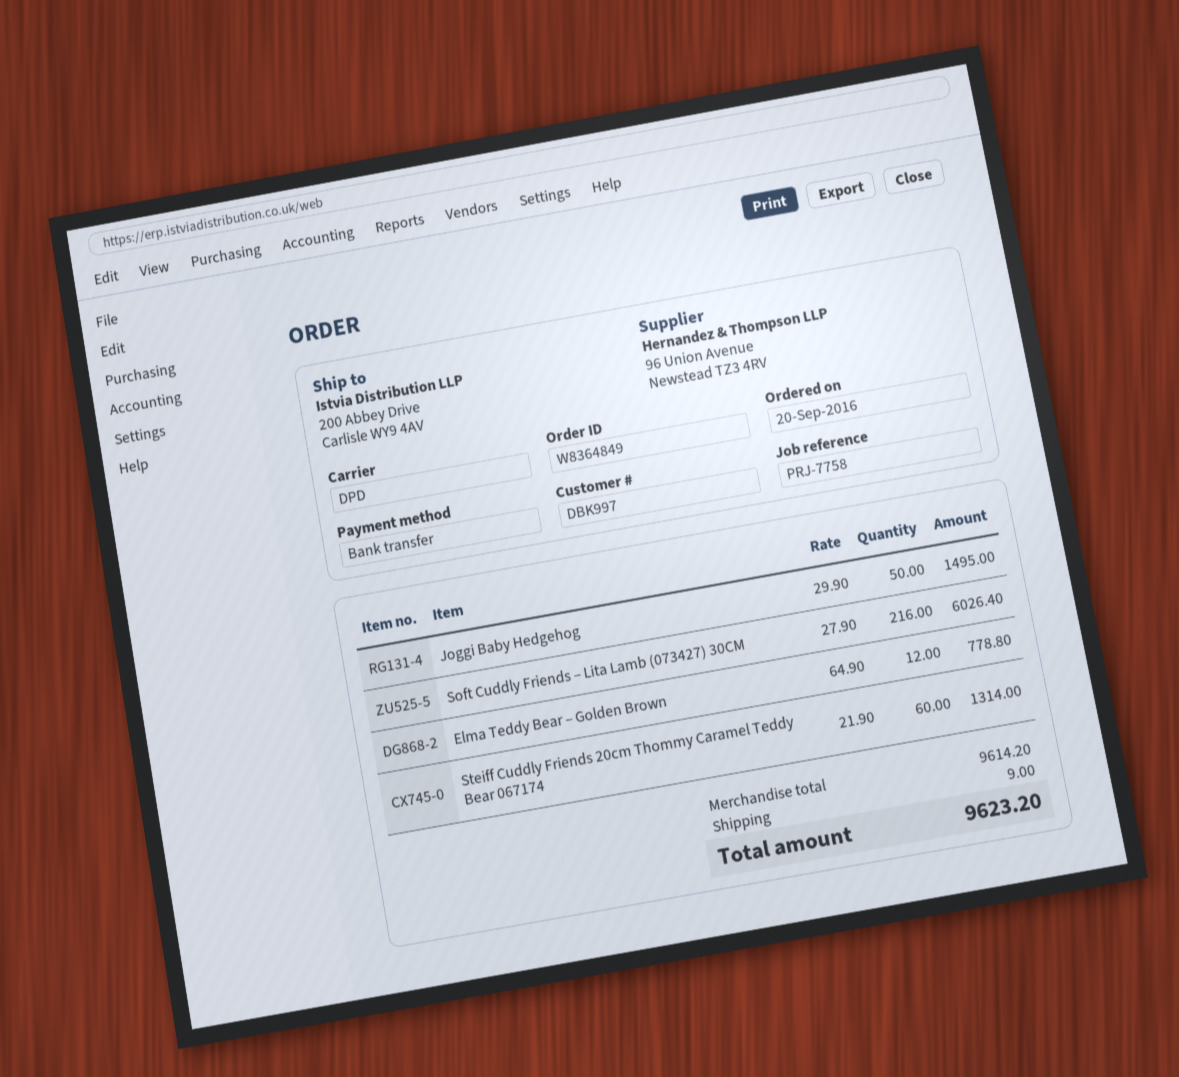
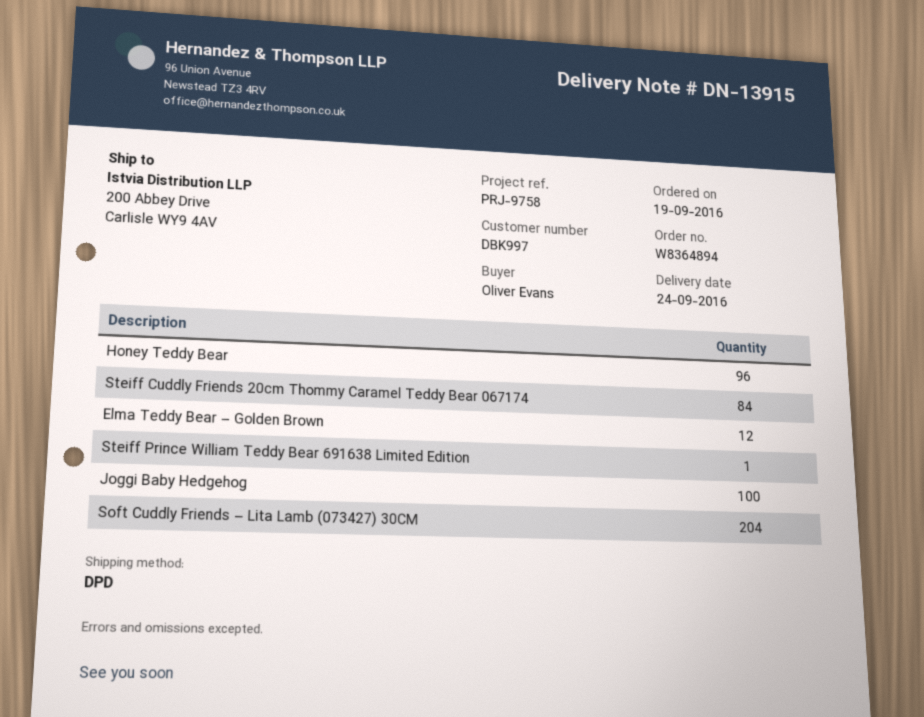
order number: W8364849 -> W8364894
order date: 2016-09-20 -> 2016-09-19
reference: PRJ-7758 -> PRJ-9758
Joggi Baby Hedgehog: 50 -> 100
Soft Cuddly Friends – Lita Lamb (073427) 30CM: 216 -> 204
Steiff Cuddly Friends 20cm Thommy Caramel Teddy Bear 067174: 60 -> 84
Honey Teddy Bear: none -> 96
Steiff Prince William Teddy Bear 691638 Limited Edition: none -> 1

